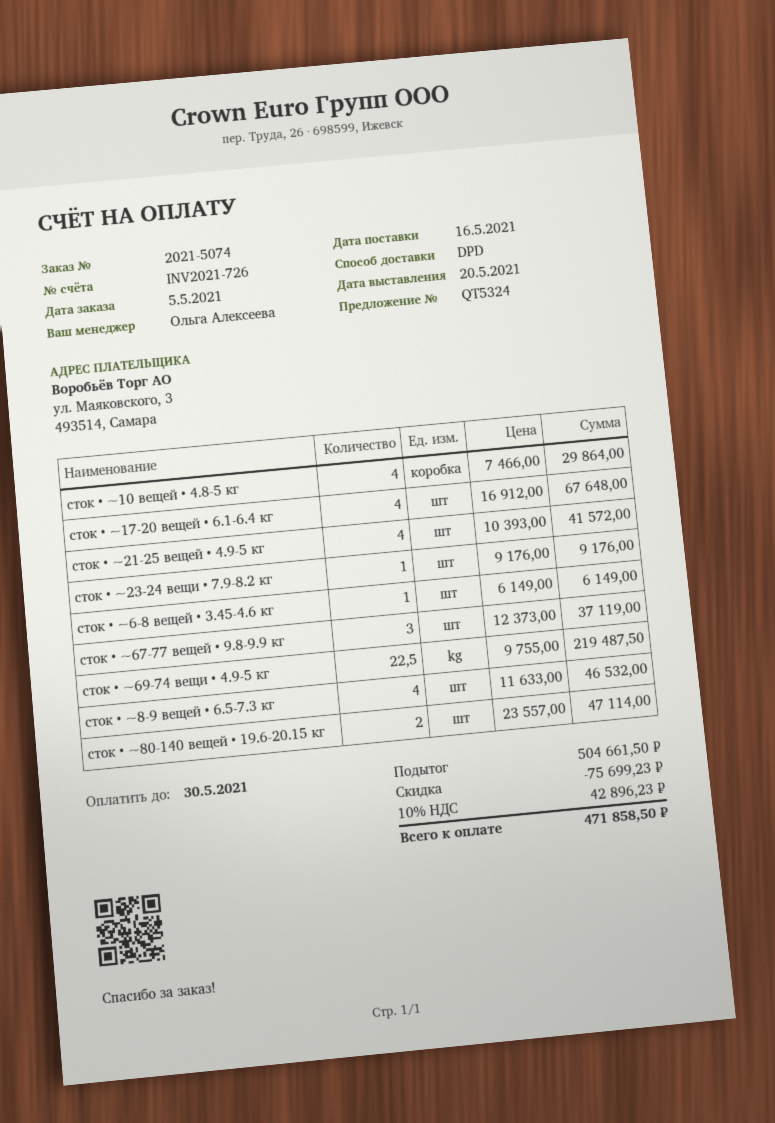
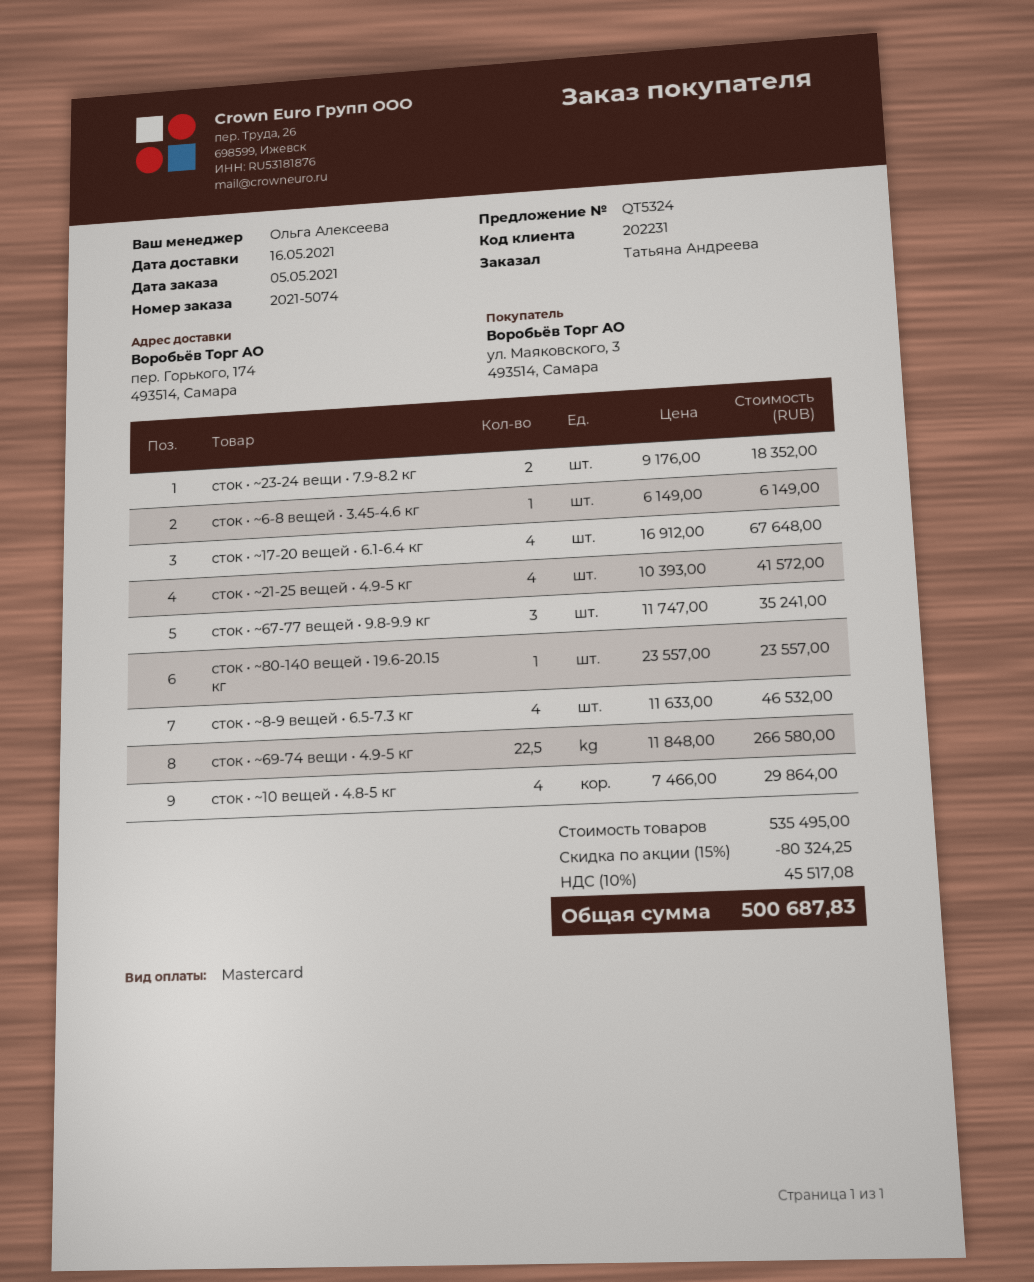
сток • ~23-24 вещи • 7.9-8.2 кг: 1 x 9176.00 = 9176.00 -> 2 x 9176.00 = 18352.00
сток • ~67-77 вещей • 9.8-9.9 кг: 3 x 12373.00 = 37119.00 -> 3 x 11747.00 = 35241.00
сток • ~69-74 вещи • 4.9-5 кг: 22.5 x 9755.00 = 219487.50 -> 22.5 x 11848.00 = 266580.00
сток • ~80-140 вещей • 19.6-20.15 кг: 2 x 23557.00 = 47114.00 -> 1 x 23557.00 = 23557.00
subtotal: 504661.50 -> 535495.00
discount: 75699.23 -> 80324.25
tax: 10% = 42896.23 -> 10% = 45517.08
total: 471858.50 -> 500687.83

